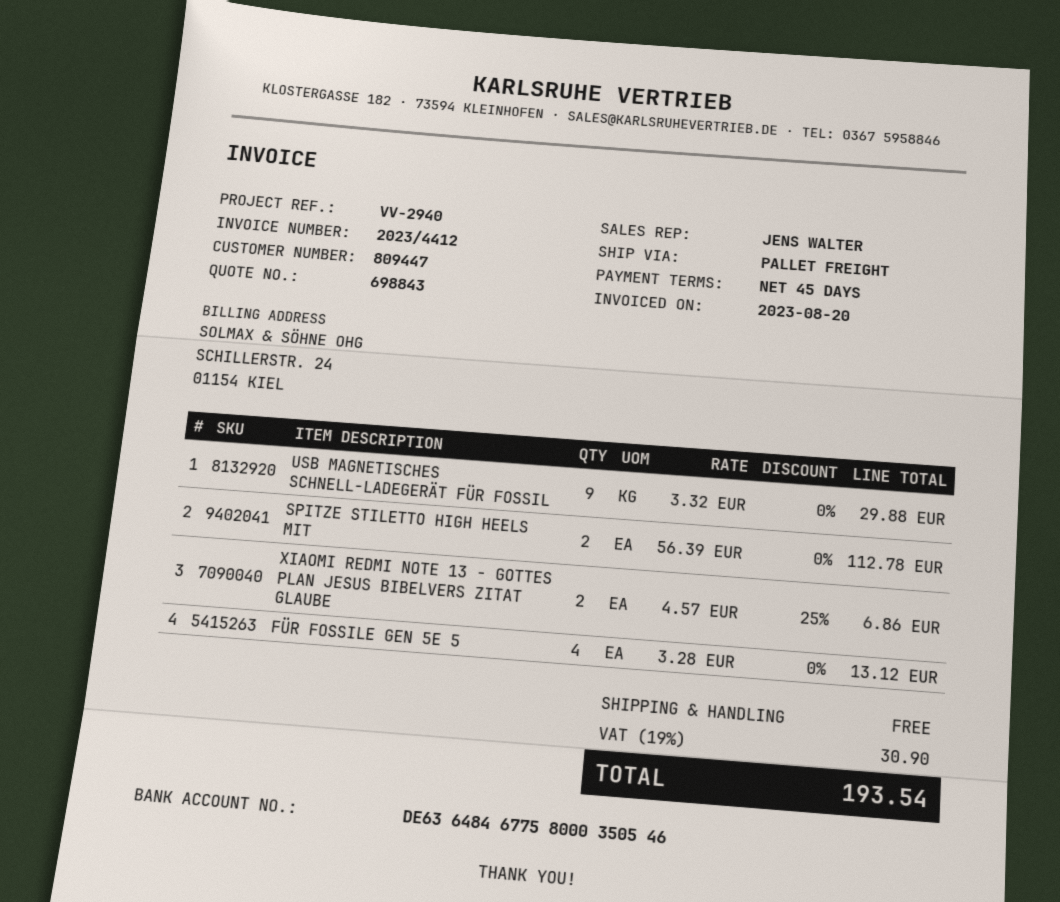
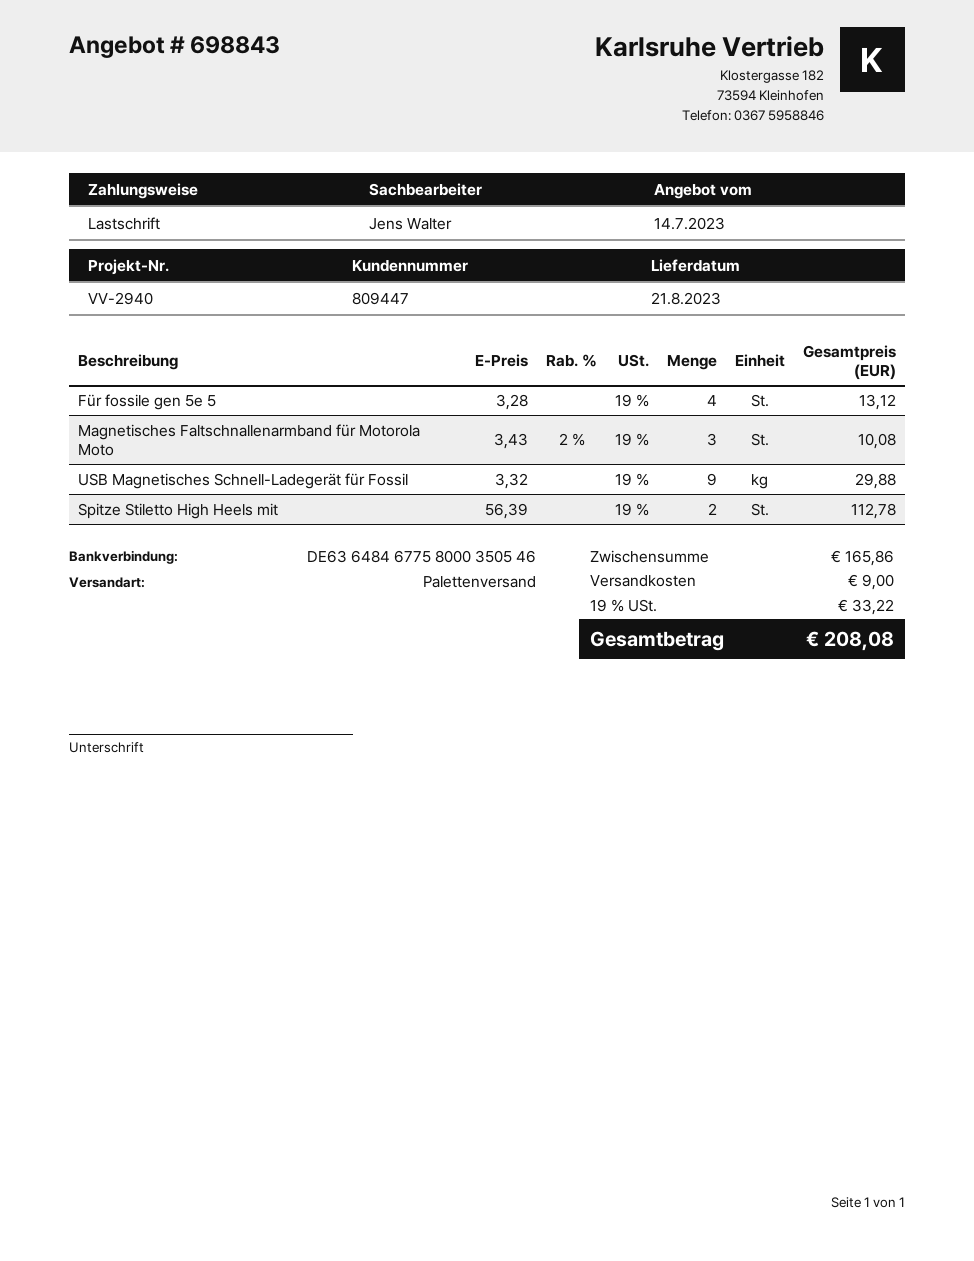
XIAOMI REDMI NOTE 13 - GOTTES PLAN JESUS BIBELVERS ZITAT GLAUBE: 2 x 4.57 - 25% = 6.86 -> none
Magnetisches Faltschnallenarmband für Motorola Moto: none -> 3 x 3.43 - 2% = 10.08
shipping: 0.00 -> 9.00
tax: 19% = 30.90 -> 19% = 33.22
total: 193.54 -> 208.08

